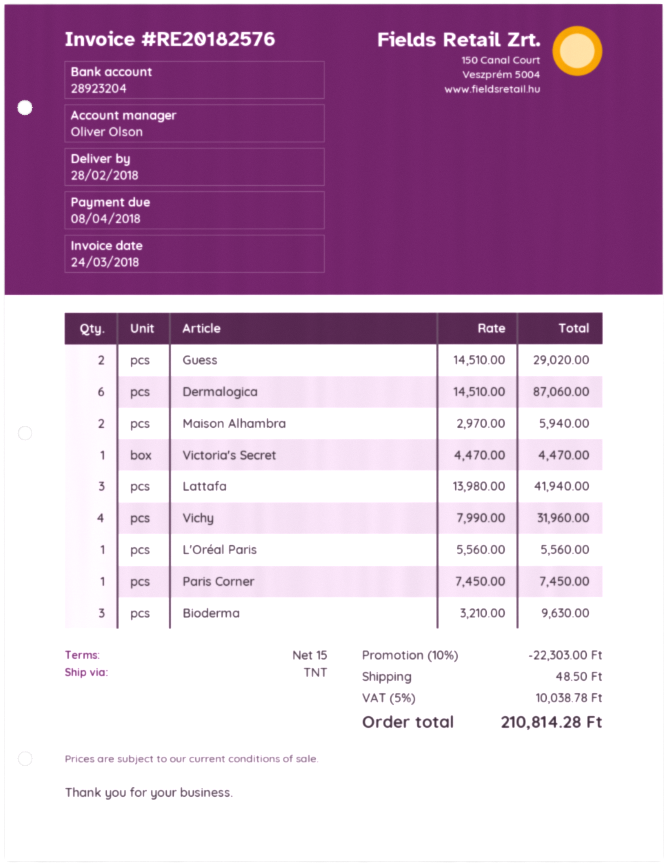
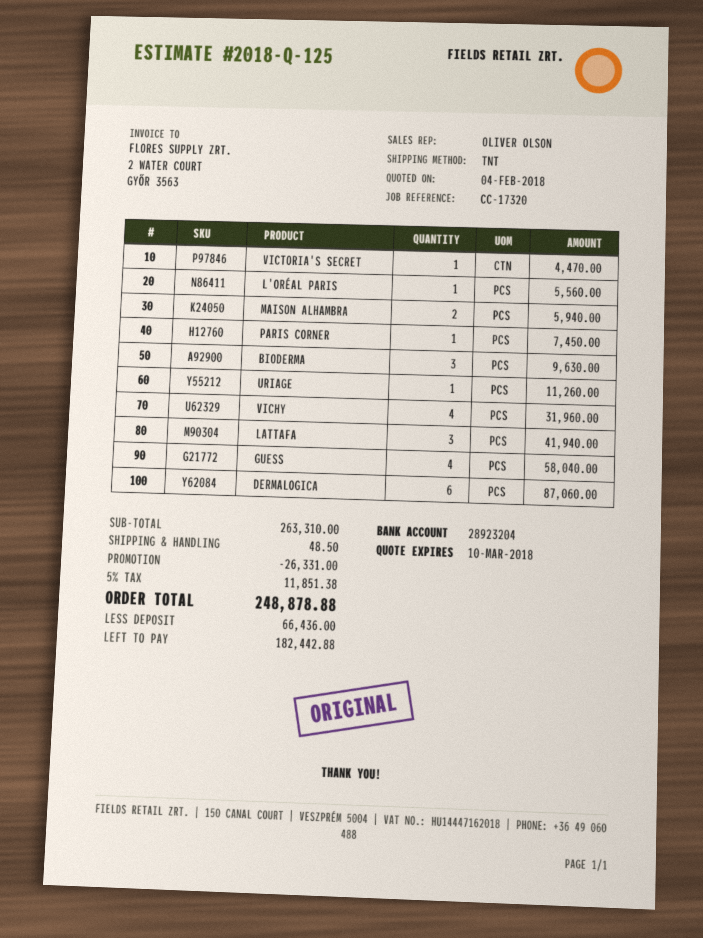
Guess: 2 for 29020.00 -> 4 for 58040.00
URIAGE: none -> 1 for 11260.00
discount: 22303.00 -> 26331.00
tax: 5% = 10038.78 -> 5% = 11851.38
total: 210814.28 -> 248878.88

